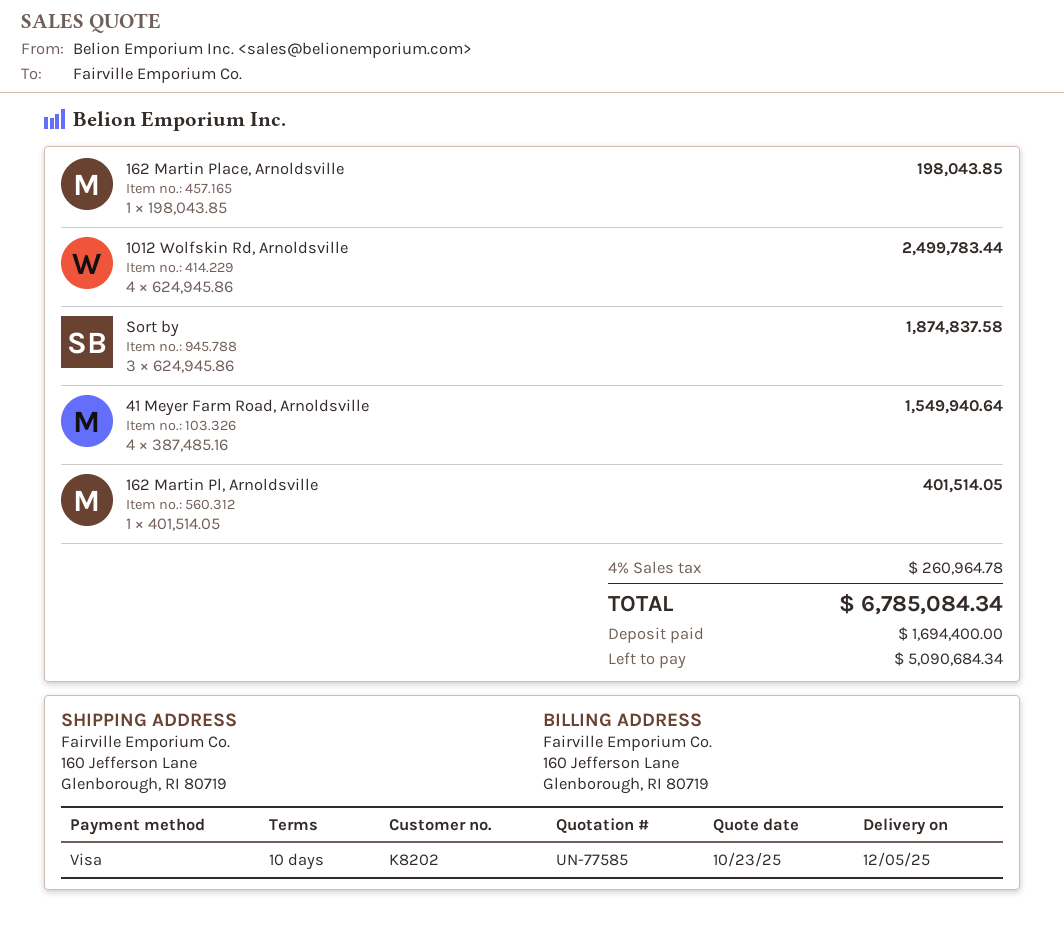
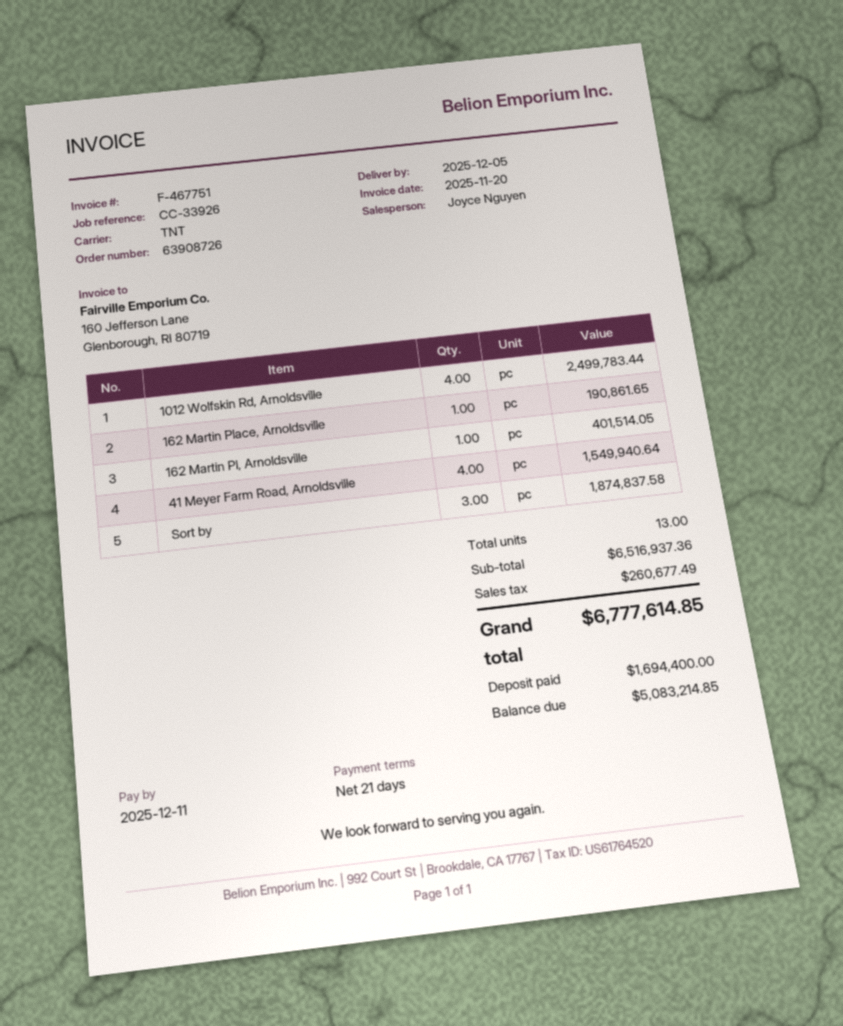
payment terms: 10 days -> 21 days
162 Martin Place, Arnoldsville: 1 for 198043.85 -> 1 for 190861.65
tax: 260964.78 -> 260677.49
total: 6785084.34 -> 6777614.85
balance: 5090684.34 -> 5083214.85

